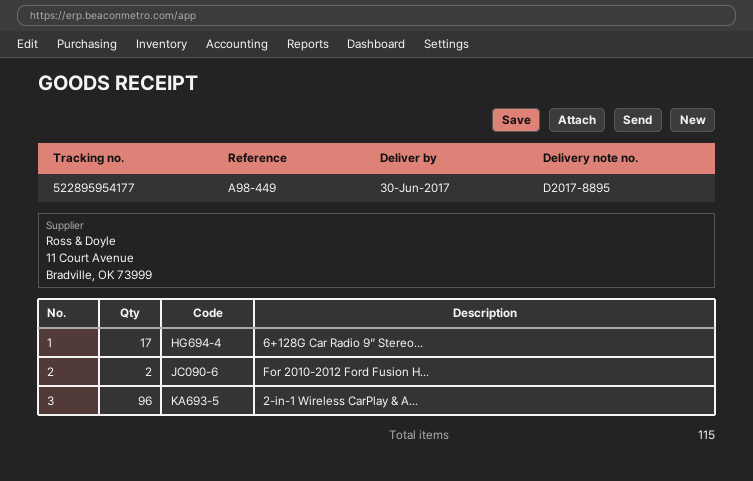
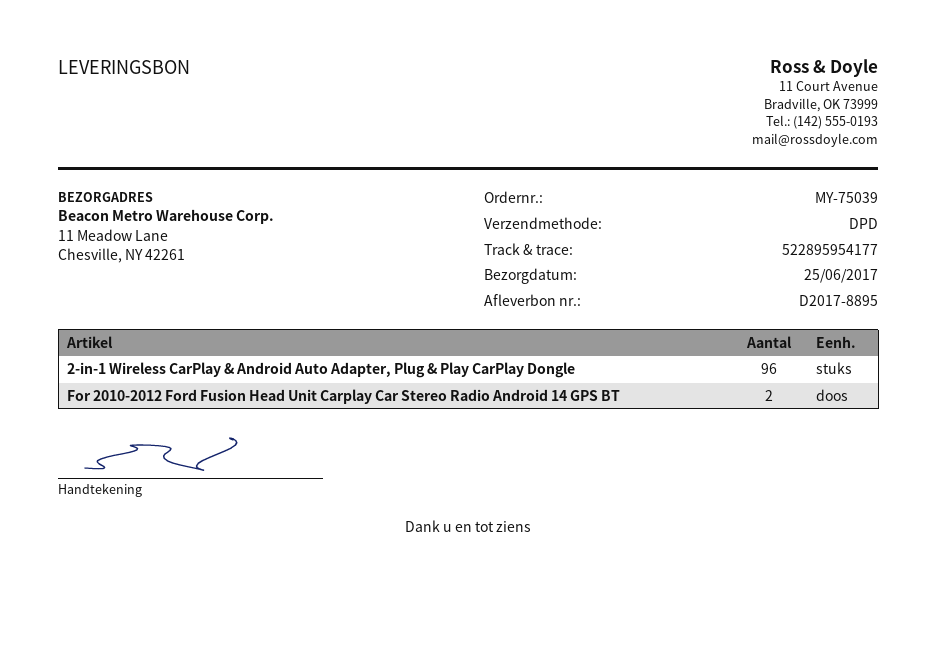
delivery date: 2017-06-30 -> 2017-06-25
6+128G Car Radio 9” Stereo...: 17 -> none

